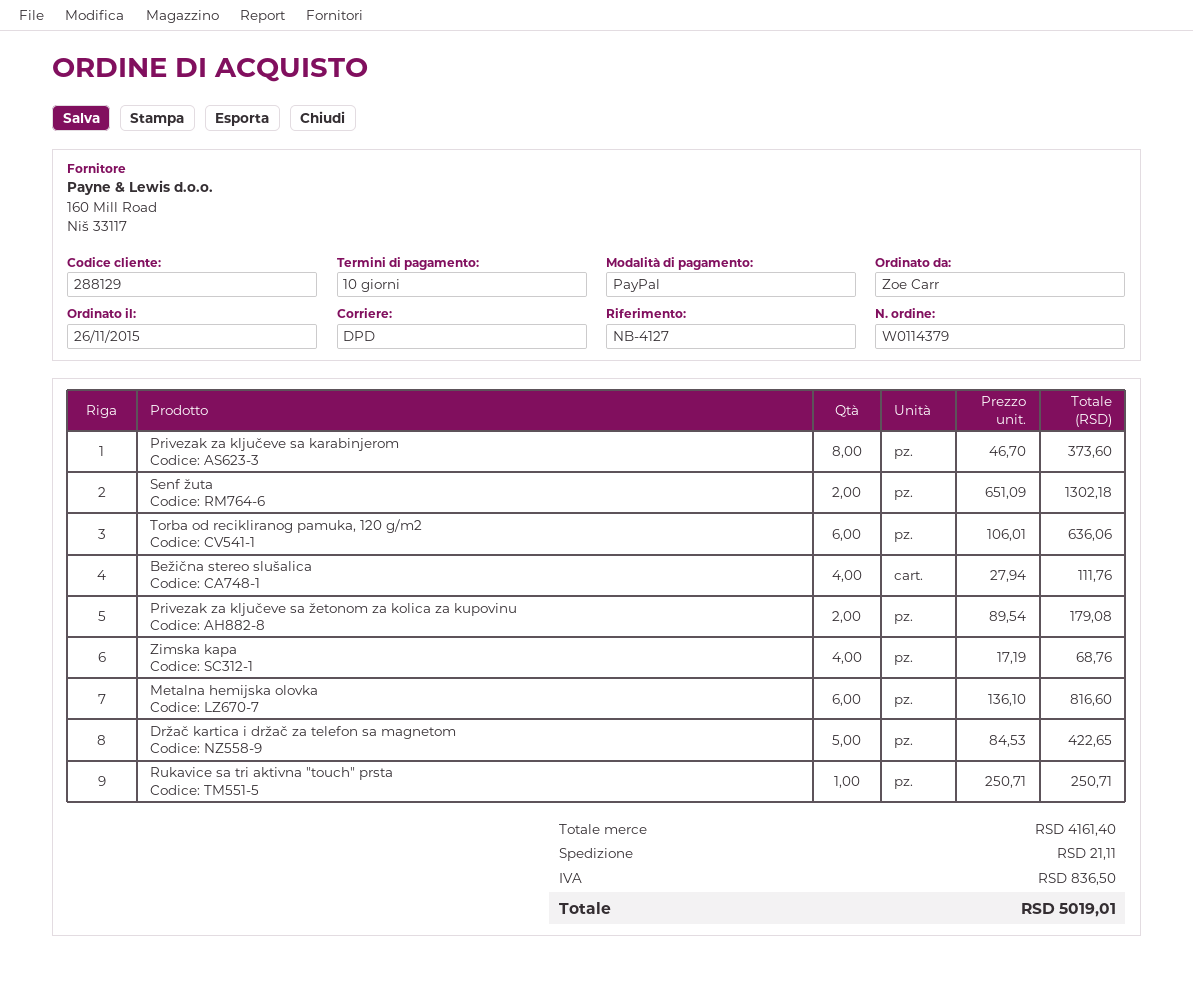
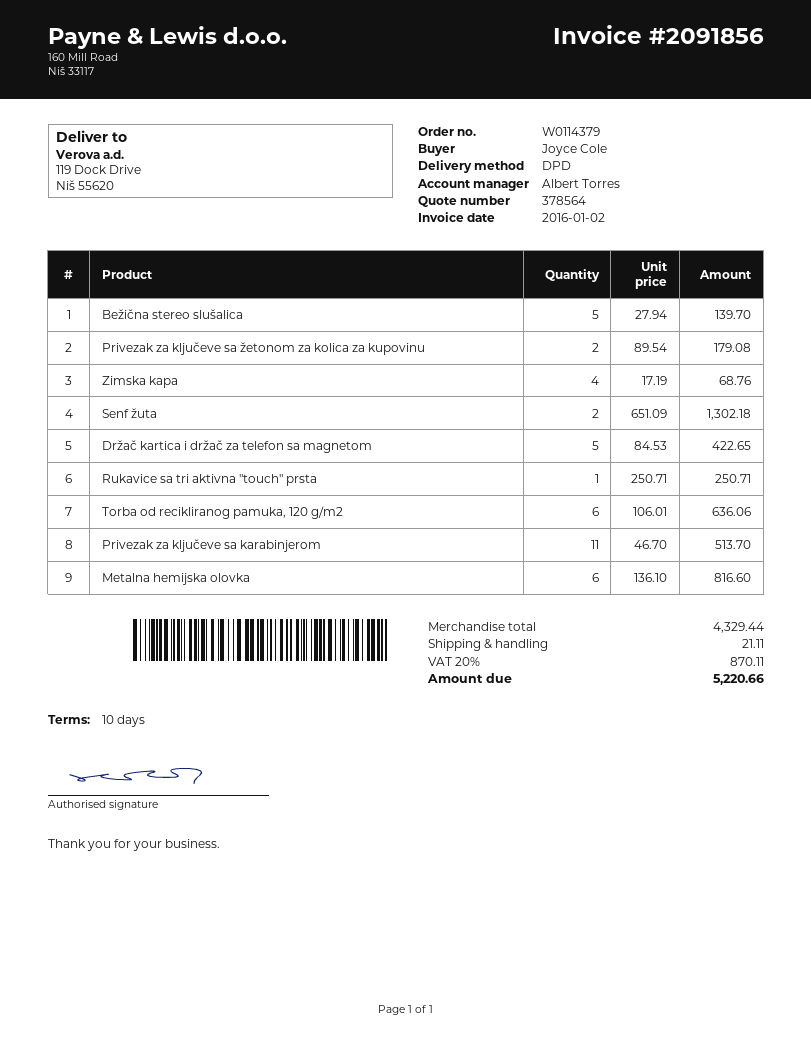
ordered by: Zoe Carr -> Joyce Cole
Privezak za ključeve sa karabinjerom: 8 x 46.70 = 373.60 -> 11 x 46.70 = 513.70
Bežična stereo slušalica: 4 x 27.94 = 111.76 -> 5 x 27.94 = 139.70
subtotal: 4161.40 -> 4329.44
tax: 836.50 -> 870.11
total: 5019.01 -> 5220.66

